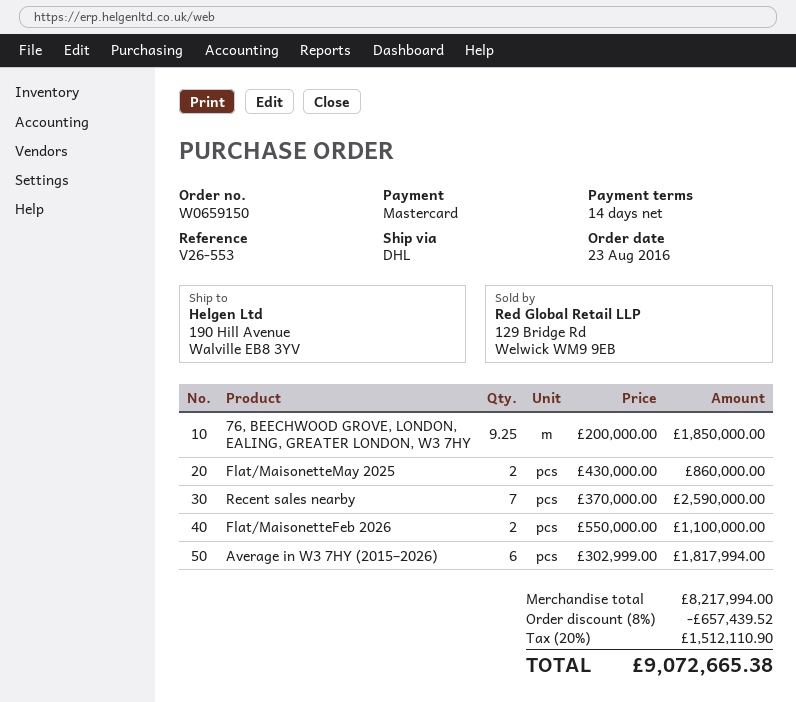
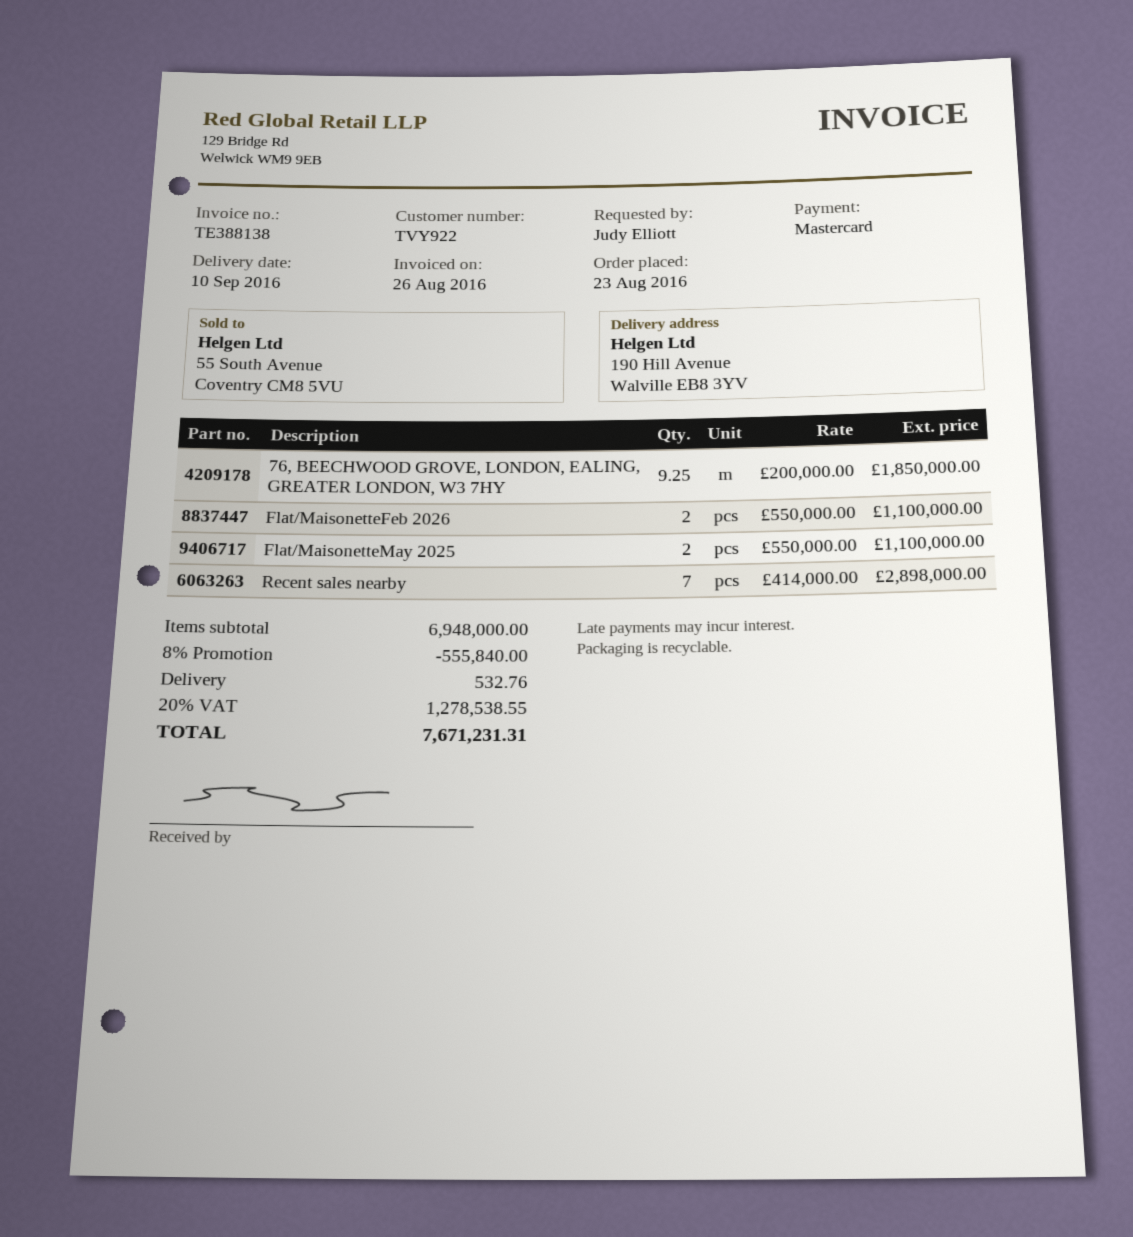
Flat/MaisonetteMay 2025: 2 x 430000.00 = 860000.00 -> 2 x 550000.00 = 1100000.00
Recent sales nearby: 7 x 370000.00 = 2590000.00 -> 7 x 414000.00 = 2898000.00
Average in W3 7HY (2015–2026): 6 x 302999.00 = 1817994.00 -> none
subtotal: 8217994.00 -> 6948000.00
discount: 8% = 657439.52 -> 8% = 555840.00
shipping: none -> 532.76
tax: 20% = 1512110.90 -> 20% = 1278538.55
total: 9072665.38 -> 7671231.31

